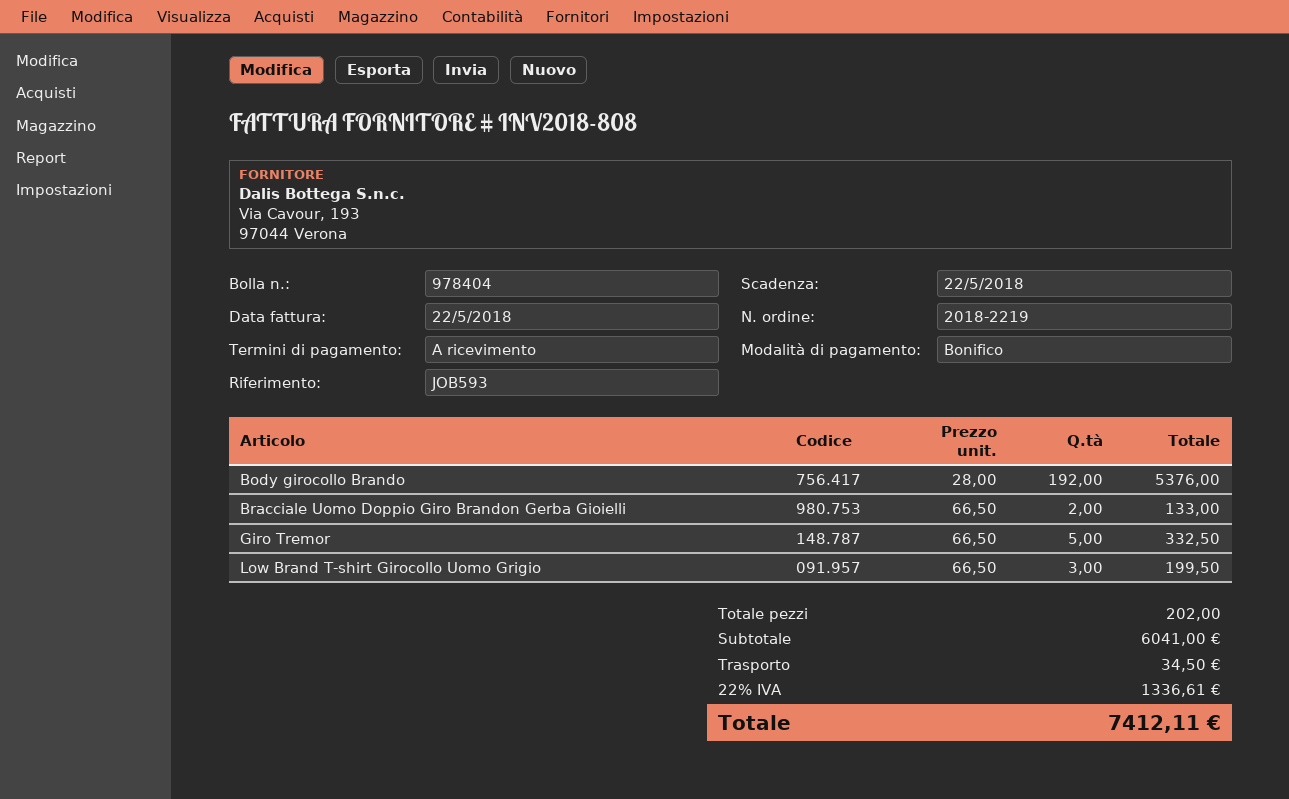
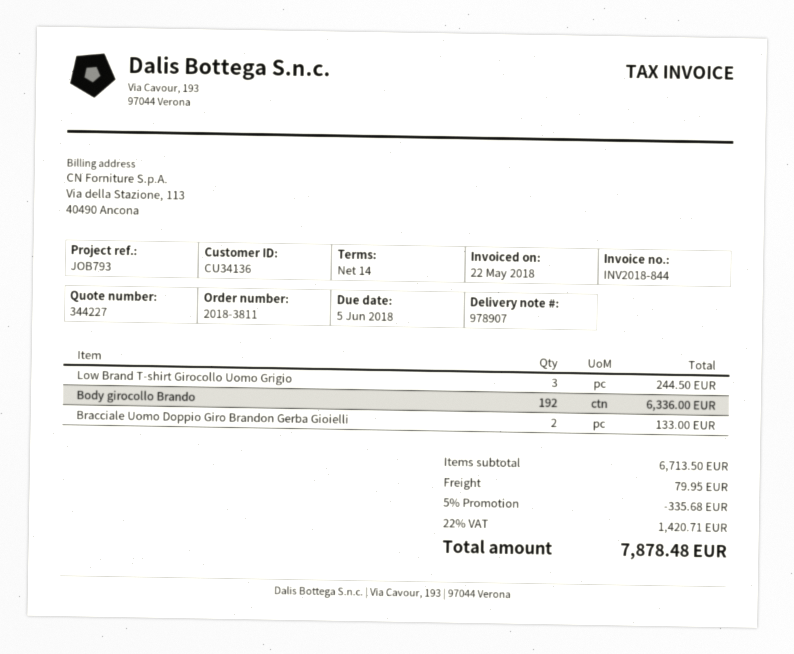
order number: 2018-2219 -> 2018-3811
delivery note number: 978404 -> 978907
invoice number: INV2018-808 -> INV2018-844
payment terms: on receipt -> 14 days
due date: 2018-05-22 -> 2018-06-05
reference: JOB593 -> JOB793
Body girocollo Brando: 192 for 5376.00 -> 192 for 6336.00
Giro Tremor: 5 for 332.50 -> none
Low Brand T-shirt Girocollo Uomo Grigio: 3 for 199.50 -> 3 for 244.50
subtotal: 6041.00 -> 6713.50
discount: none -> 5% = 335.68
shipping: 34.50 -> 79.95
tax: 22% = 1336.61 -> 22% = 1420.71
total: 7412.11 -> 7878.48

